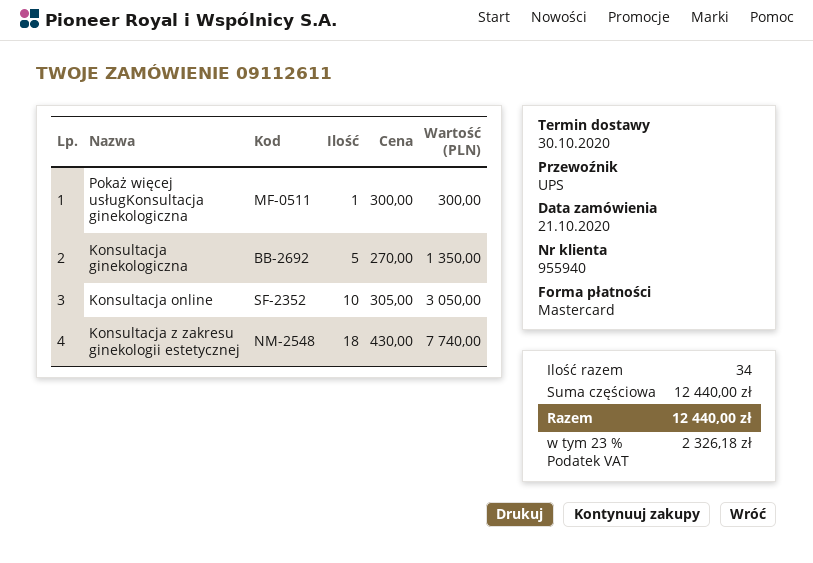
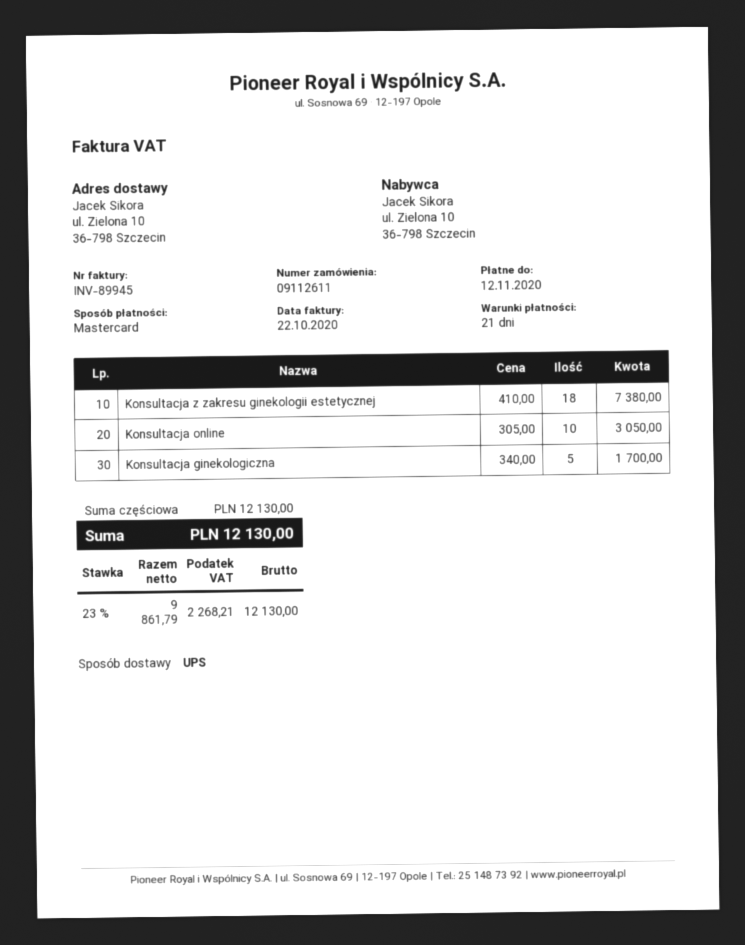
Pokaż więcej usługKonsultacja ginekologiczna: 1 x 300.00 = 300.00 -> none
Konsultacja ginekologiczna: 5 x 270.00 = 1350.00 -> 5 x 340.00 = 1700.00
Konsultacja z zakresu ginekologii estetycznej: 18 x 430.00 = 7740.00 -> 18 x 410.00 = 7380.00
subtotal: 12440.00 -> 12130.00
tax: 23% = 2326.18 -> 23% = 2268.21
total: 12440.00 -> 12130.00

